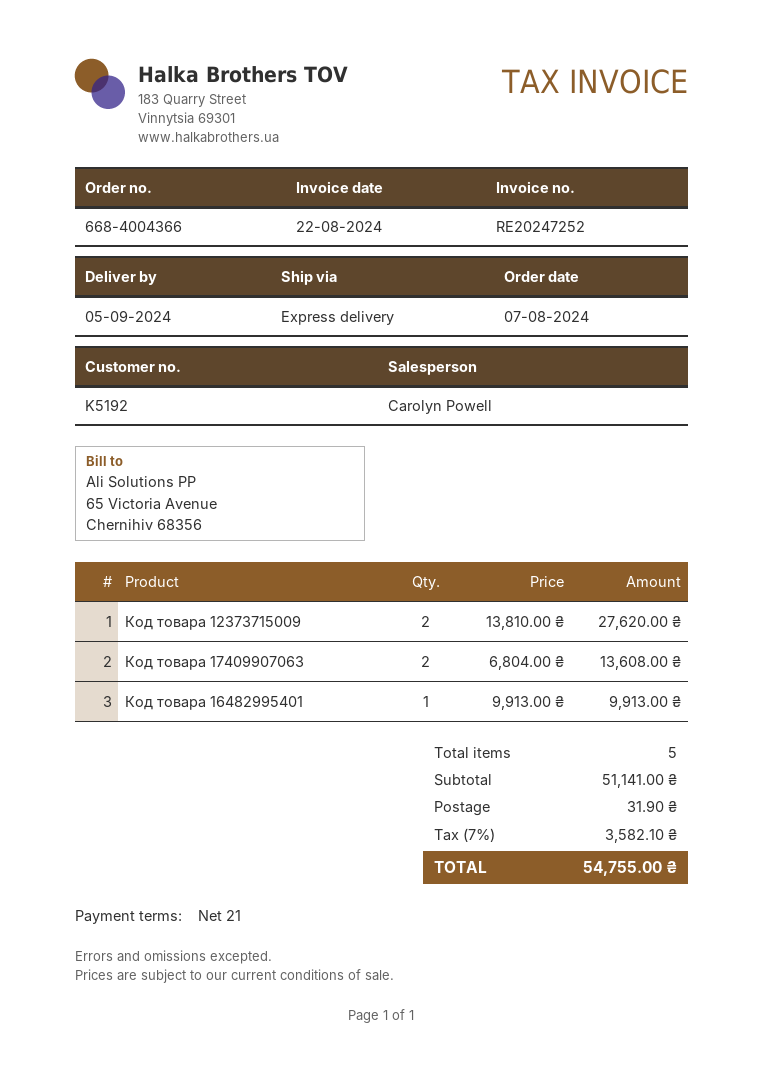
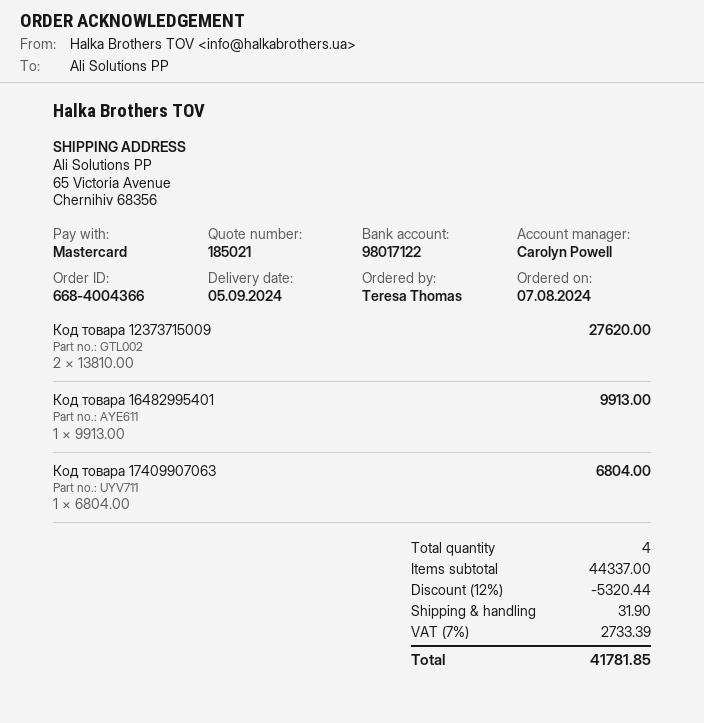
Код товара 17409907063: 2 x 6804.00 = 13608.00 -> 1 x 6804.00 = 6804.00
total quantity: 5 -> 4
subtotal: 51141.00 -> 44337.00
discount: none -> 12% = 5320.44
tax: 7% = 3582.10 -> 7% = 2733.39
total: 54755.00 -> 41781.85

